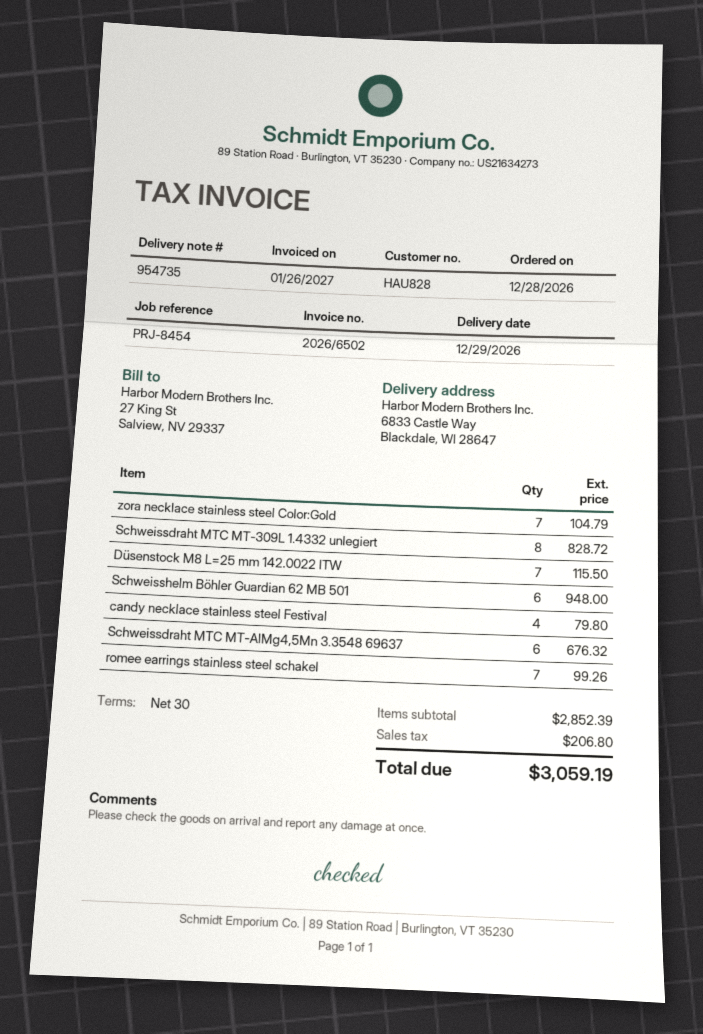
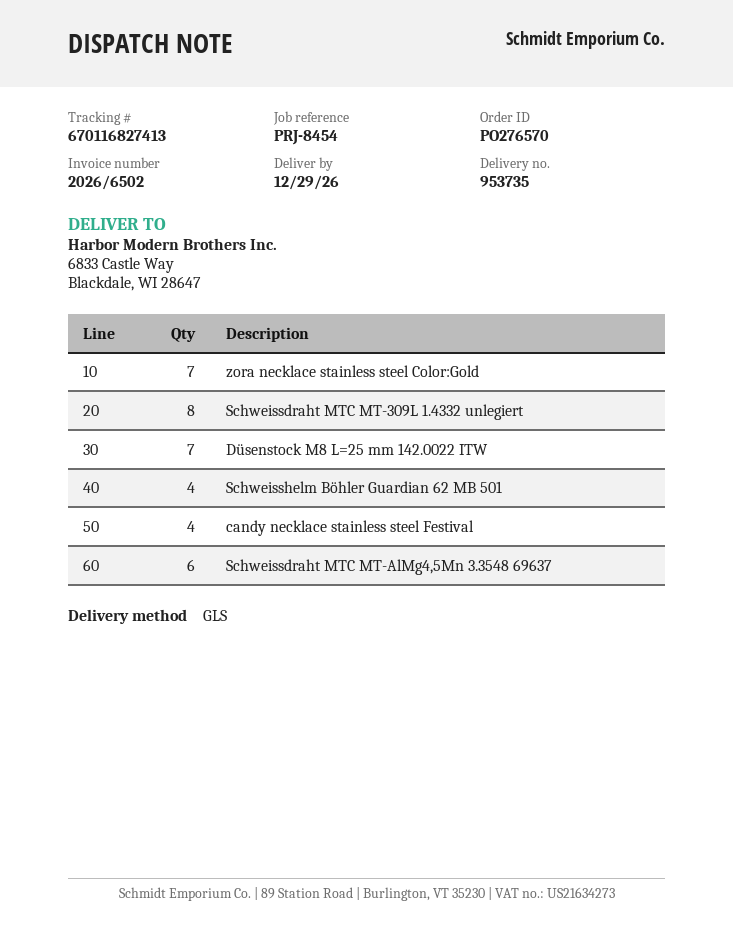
delivery note number: 954735 -> 953735
Schweisshelm Böhler Guardian 62 MB 501: 6 -> 4
romee earrings stainless steel schakel: 7 -> none

